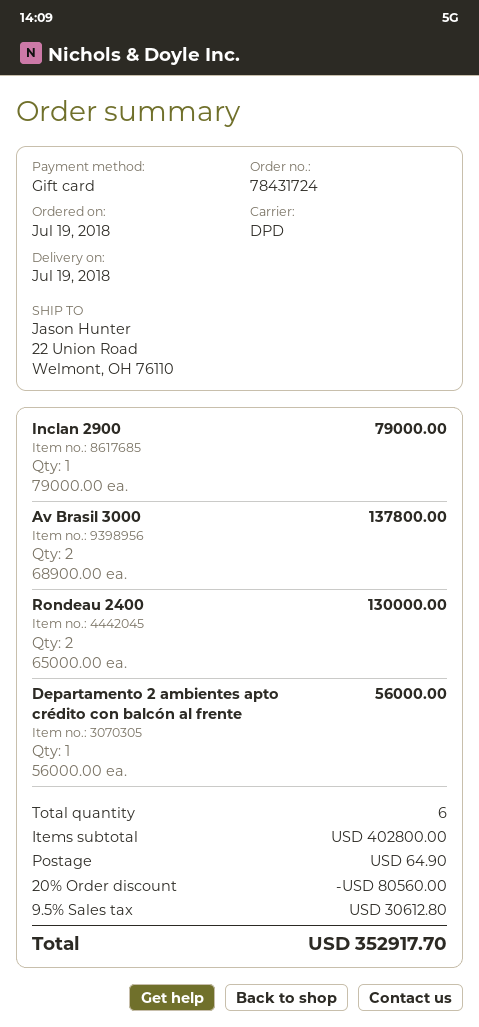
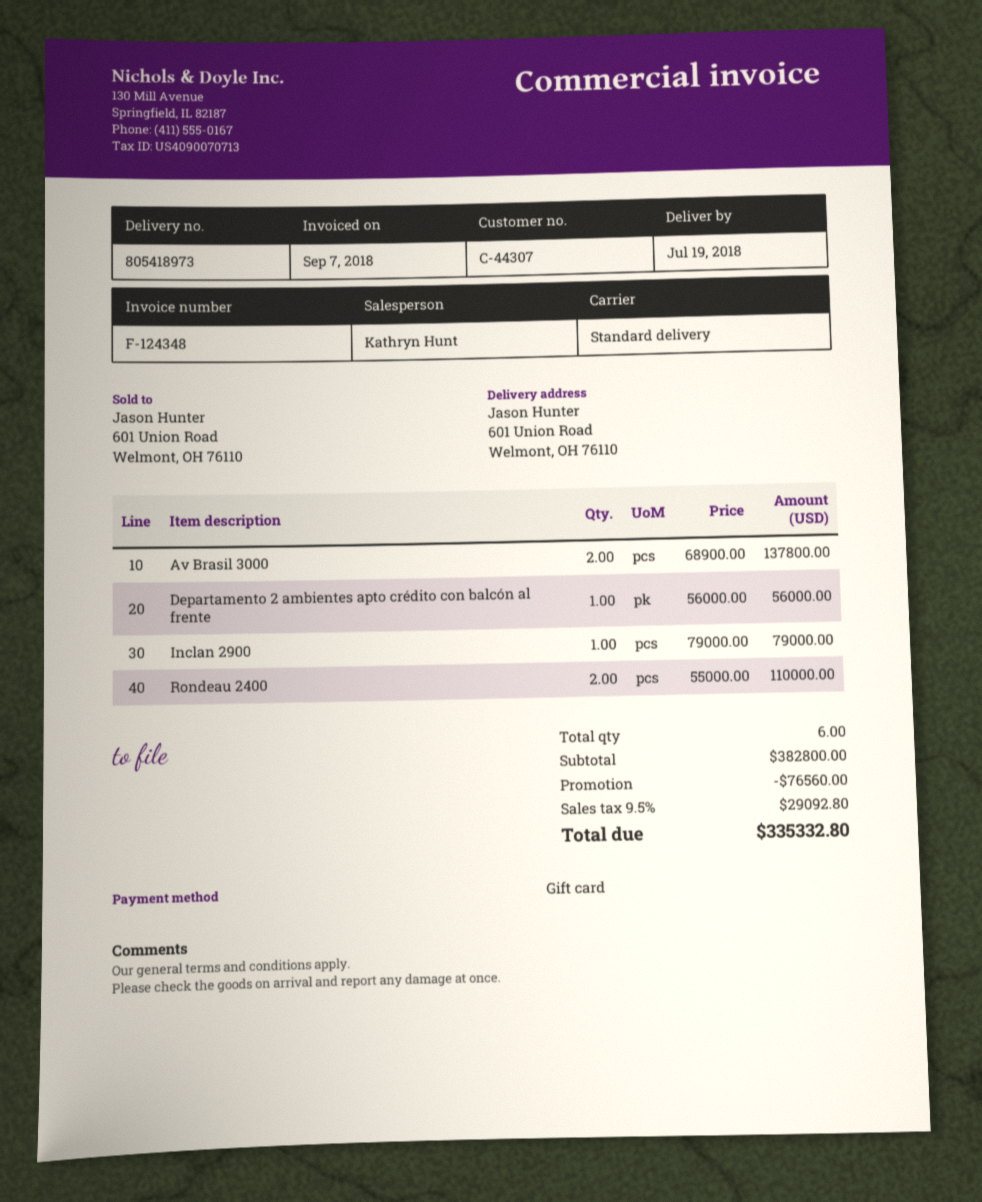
shipping method: DPD -> standard
ship to: 22 Union Road, Welmont, OH 76110 -> 601 Union Road, Welmont, OH 76110
Rondeau 2400: 2 x 65000.00 = 130000.00 -> 2 x 55000.00 = 110000.00
subtotal: 402800.00 -> 382800.00
discount: 80560.00 -> 76560.00
shipping: 64.90 -> none
tax: 9.5% = 30612.80 -> 9.5% = 29092.80
total: 352917.70 -> 335332.80

